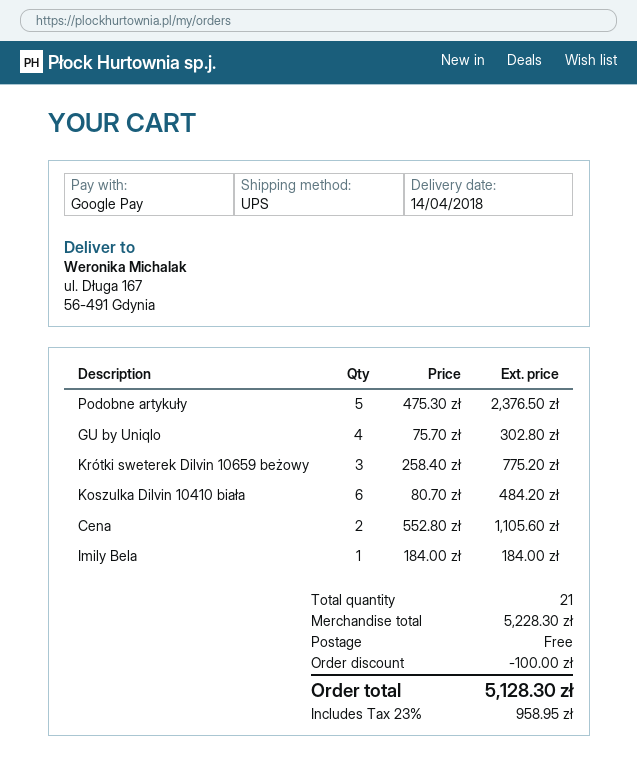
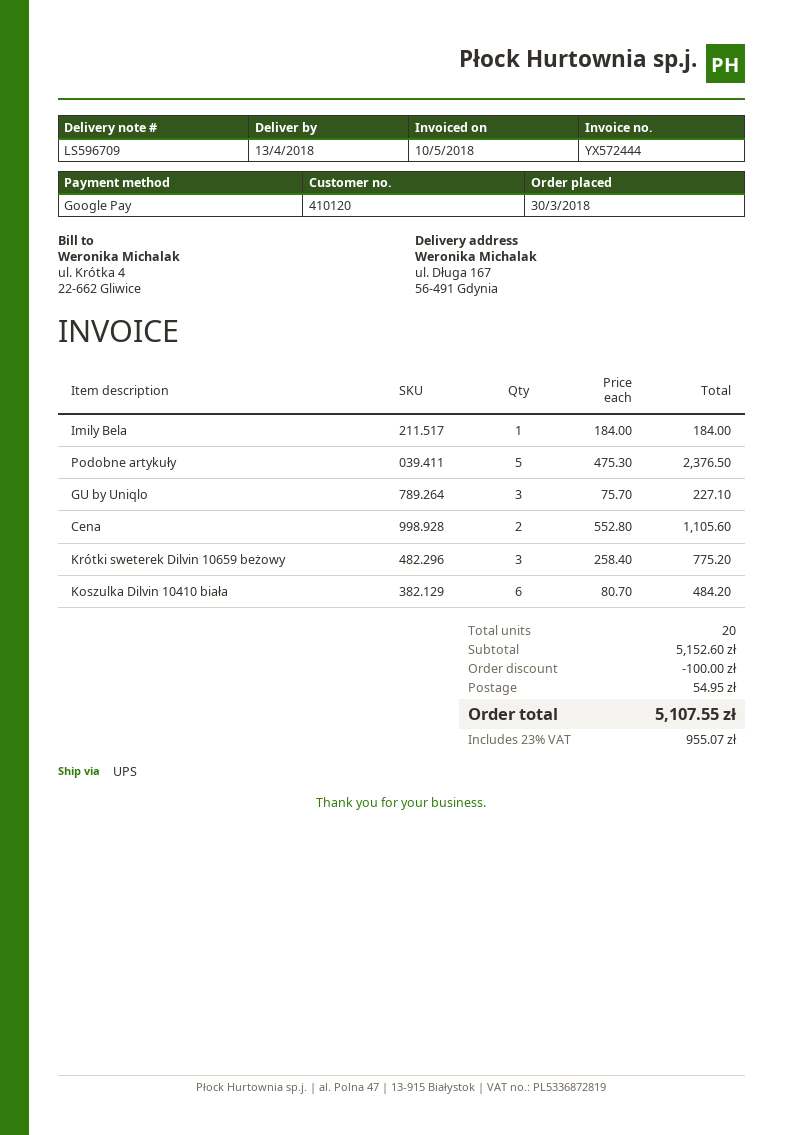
delivery date: 2018-04-14 -> 2018-04-13
GU by Uniqlo: 4 x 75.70 = 302.80 -> 3 x 75.70 = 227.10
total quantity: 21 -> 20
subtotal: 5228.30 -> 5152.60
shipping: 0.00 -> 54.95
tax: 23% = 958.95 -> 23% = 955.07
total: 5128.30 -> 5107.55

